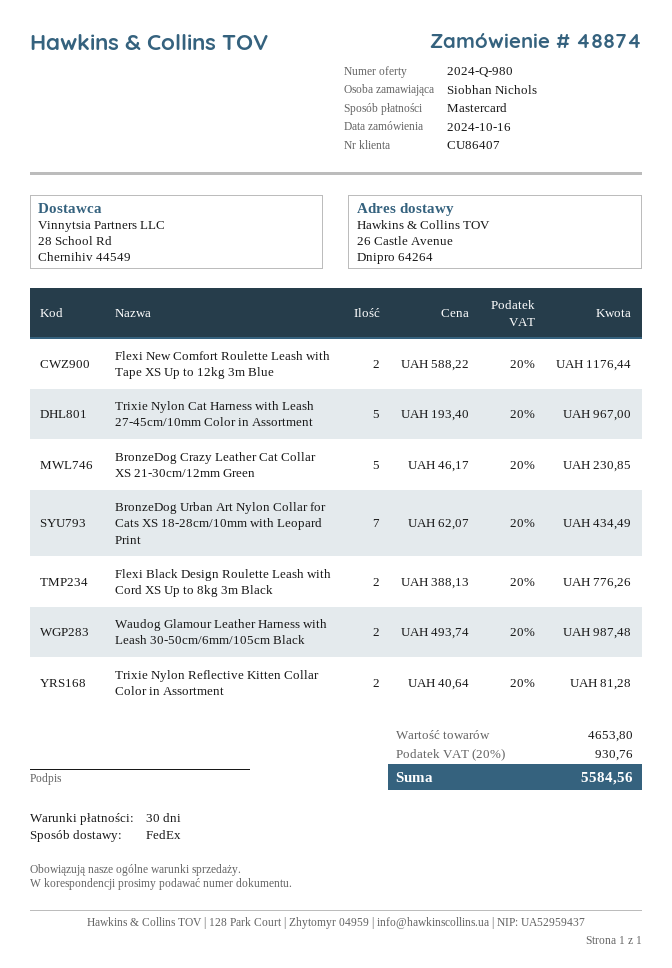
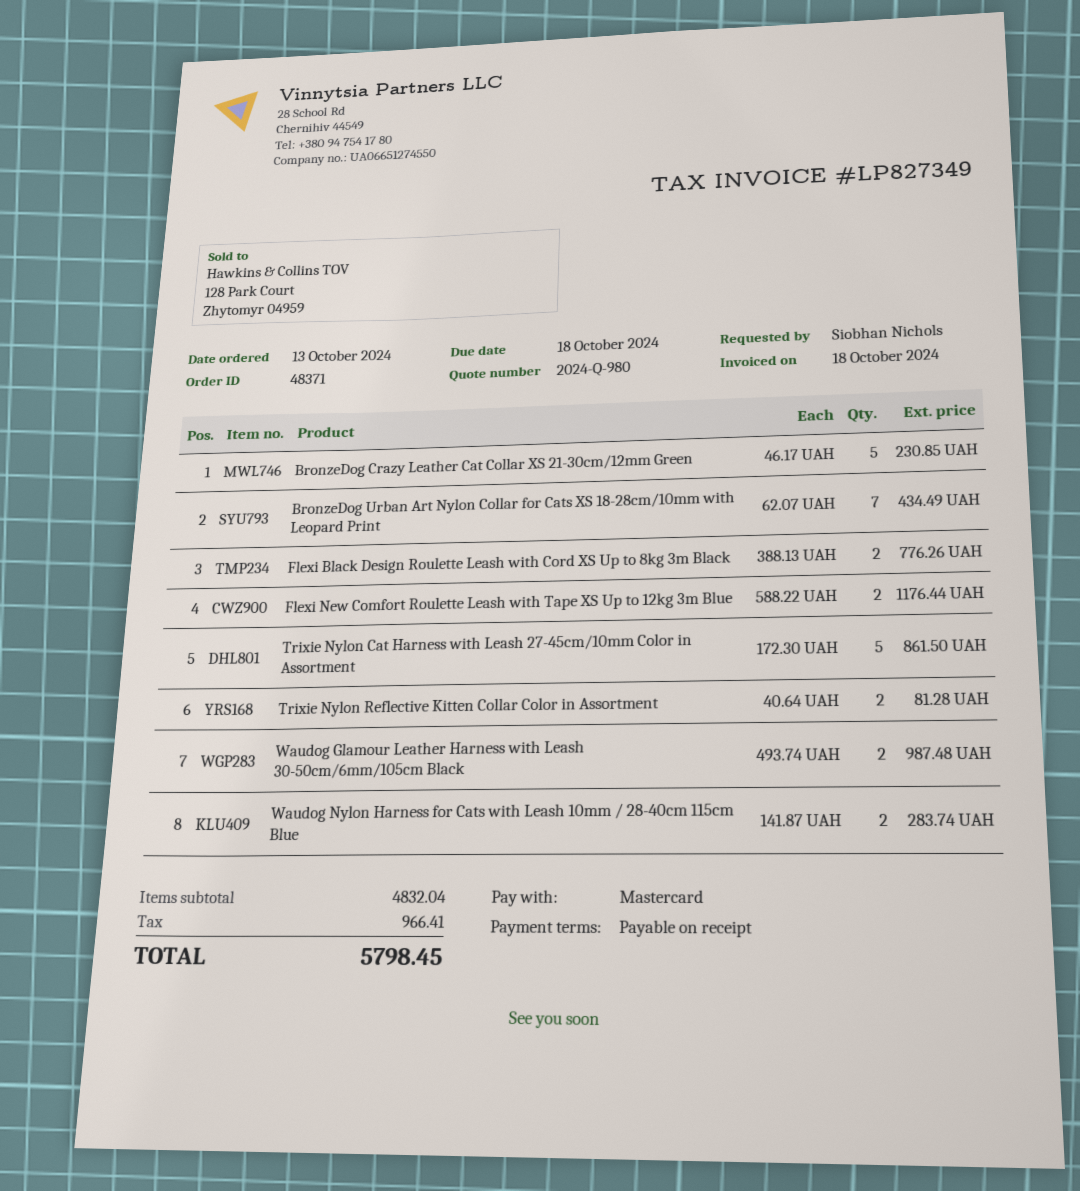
order number: 48874 -> 48371
order date: 2024-10-16 -> 2024-10-13
payment terms: 30 days -> on receipt
Trixie Nylon Cat Harness with Leash 27-45cm/10mm Color in Assortment: 5 x 193.40 = 967.00 -> 5 x 172.30 = 861.50
Waudog Nylon Harness for Cats with Leash 10mm / 28-40cm 115cm Blue: none -> 2 x 141.87 = 283.74
subtotal: 4653.80 -> 4832.04
tax: 930.76 -> 966.41
total: 5584.56 -> 5798.45

